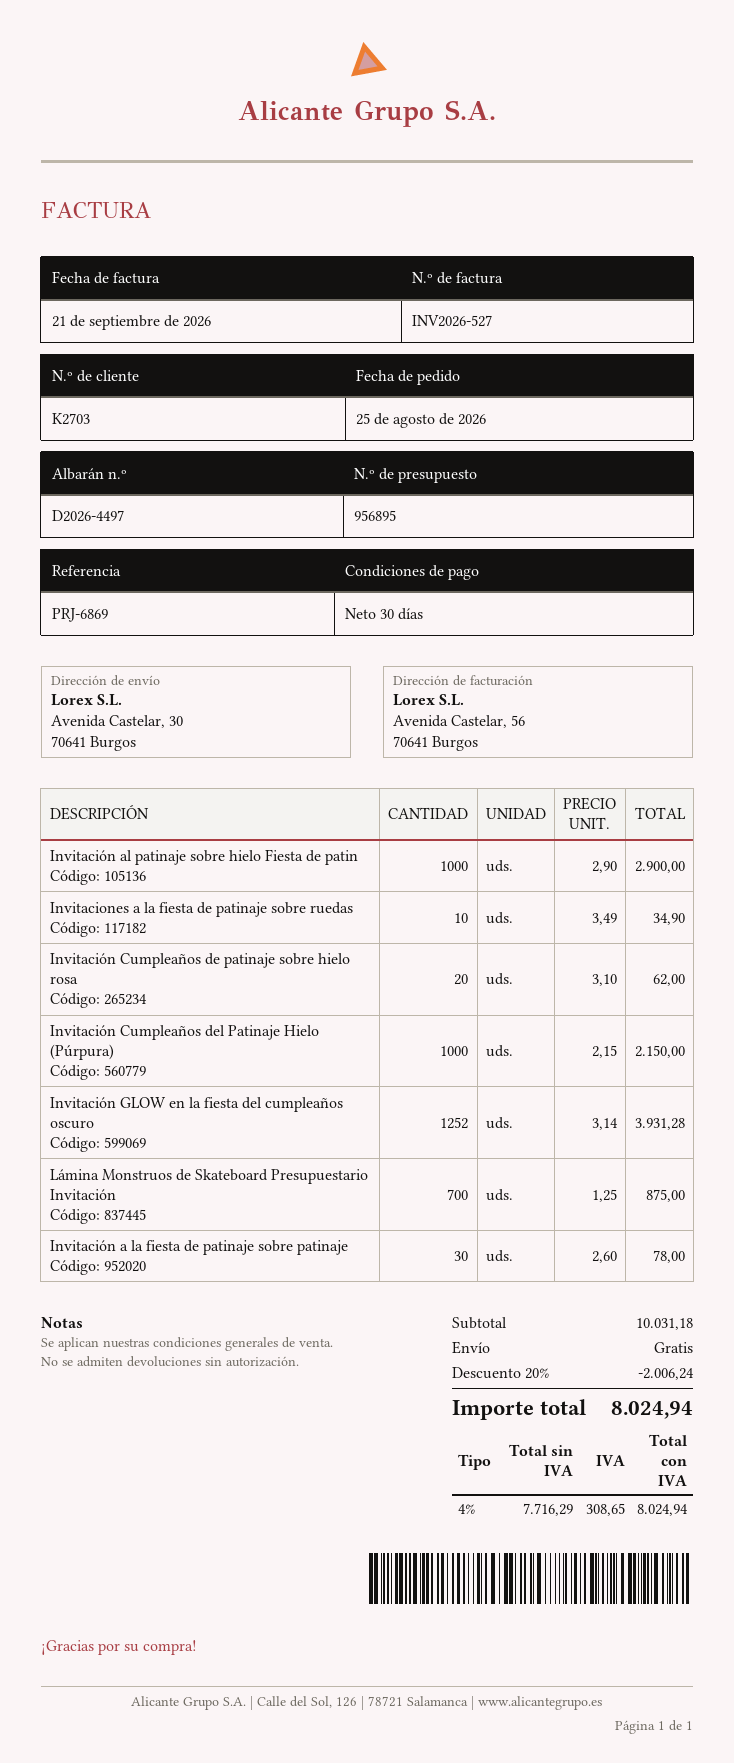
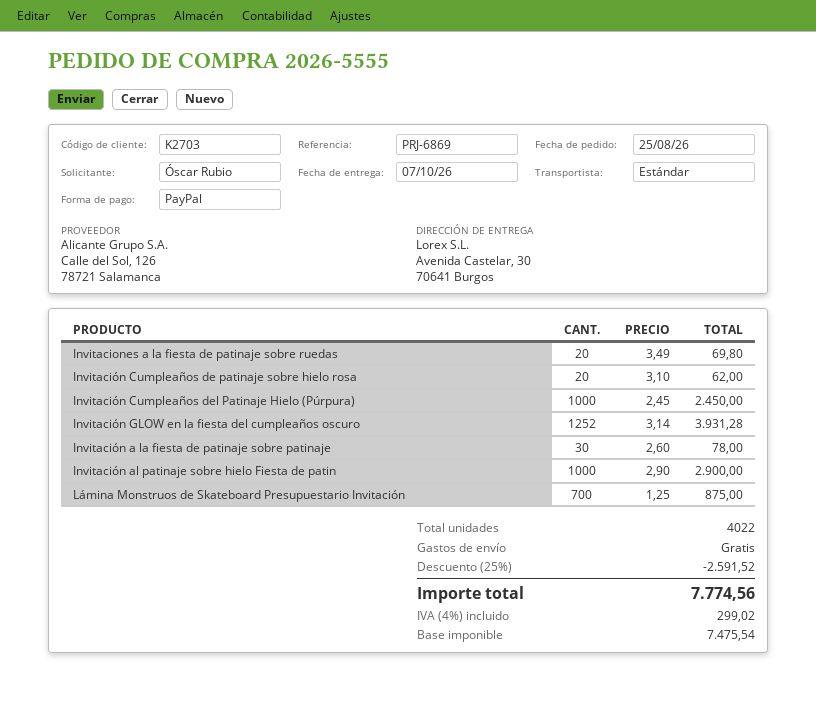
Invitaciones a la fiesta de patinaje sobre ruedas: 10 x 3.49 = 34.90 -> 20 x 3.49 = 69.80
Invitación Cumpleaños del Patinaje Hielo (Púrpura): 1000 x 2.15 = 2150.00 -> 1000 x 2.45 = 2450.00
discount: 20% = 2006.24 -> 25% = 2591.52
net: 7716.29 -> 7475.54
tax: 4% = 308.65 -> 4% = 299.02
total: 8024.94 -> 7774.56

